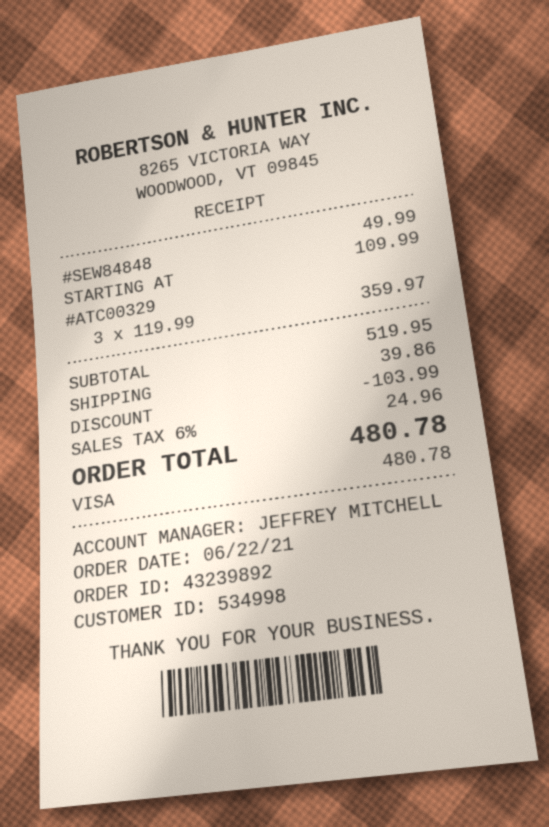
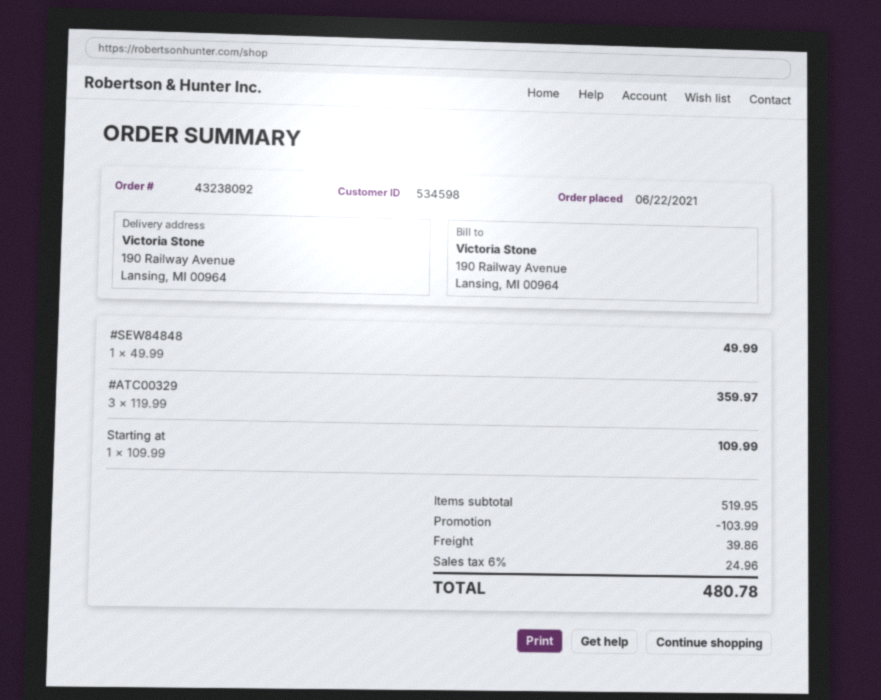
order number: 43239892 -> 43238092
customer number: 534998 -> 534598

